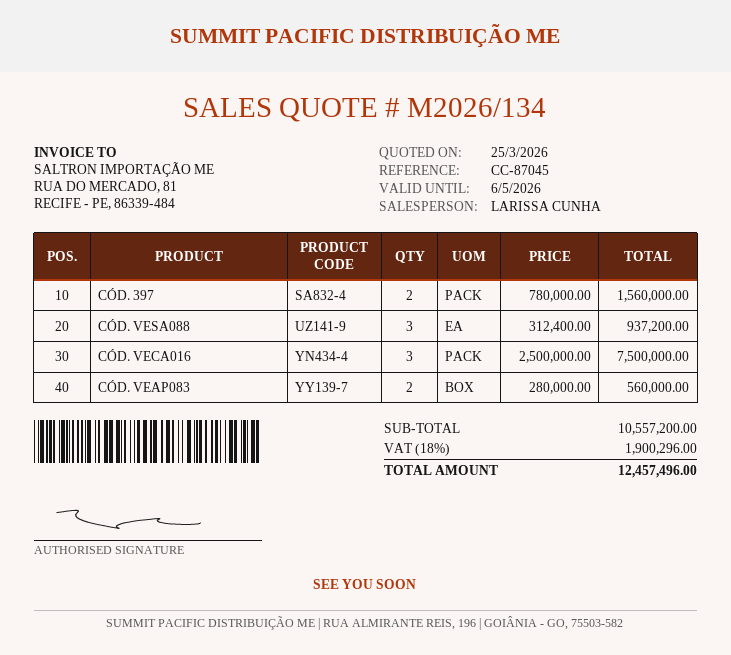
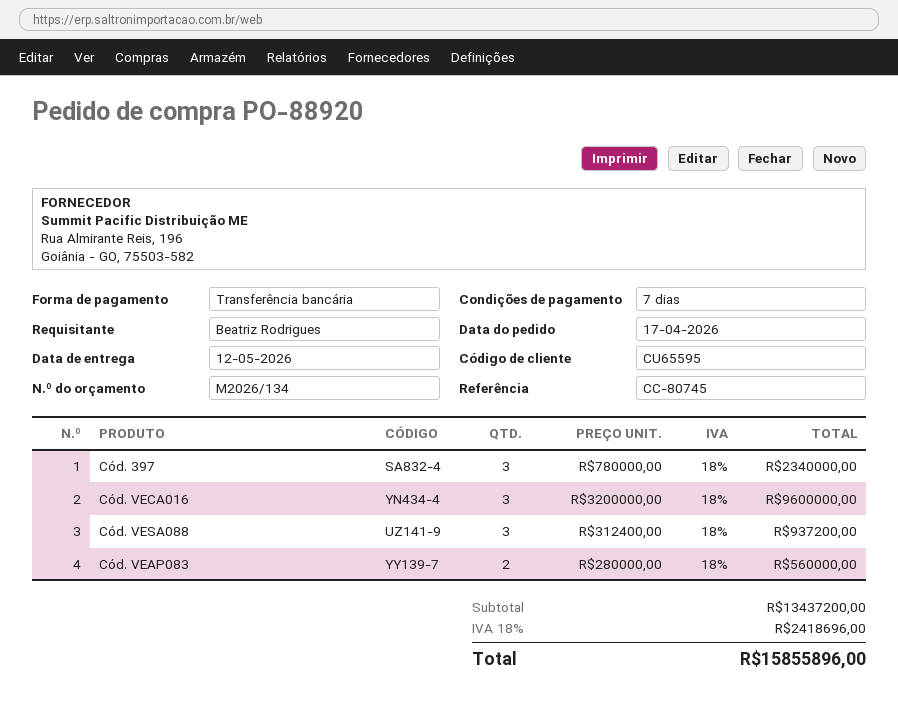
reference: CC-87045 -> CC-80745
CÓD. 397: 2 x 780000.00 = 1560000.00 -> 3 x 780000.00 = 2340000.00
CÓD. VECA016: 3 x 2500000.00 = 7500000.00 -> 3 x 3200000.00 = 9600000.00
subtotal: 10557200.00 -> 13437200.00
tax: 18% = 1900296.00 -> 18% = 2418696.00
total: 12457496.00 -> 15855896.00

